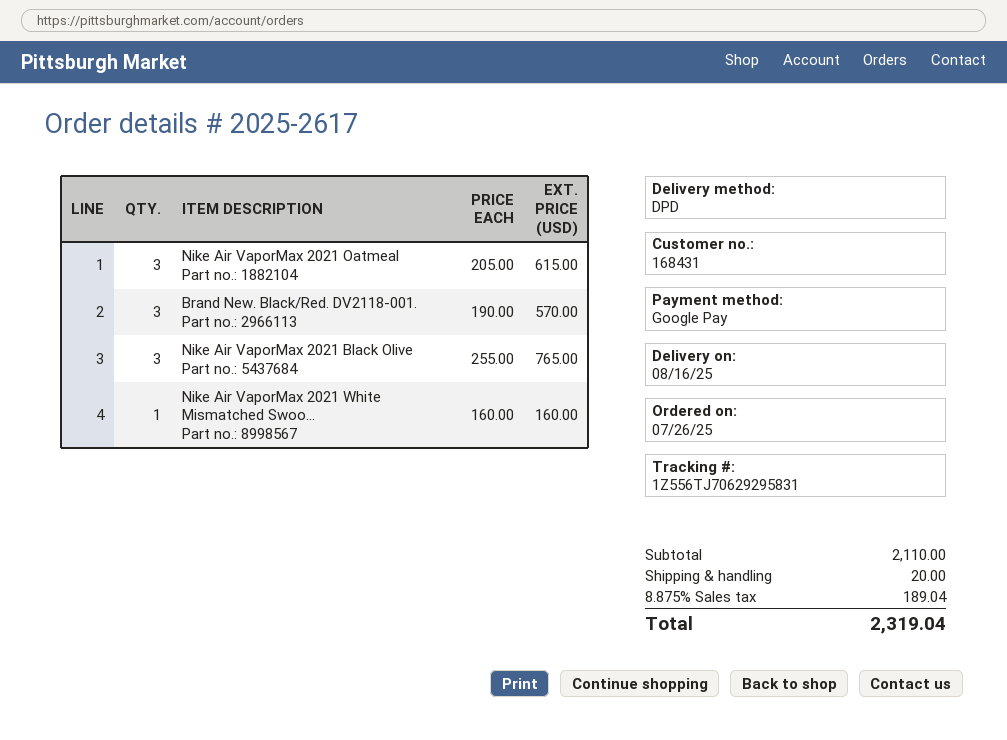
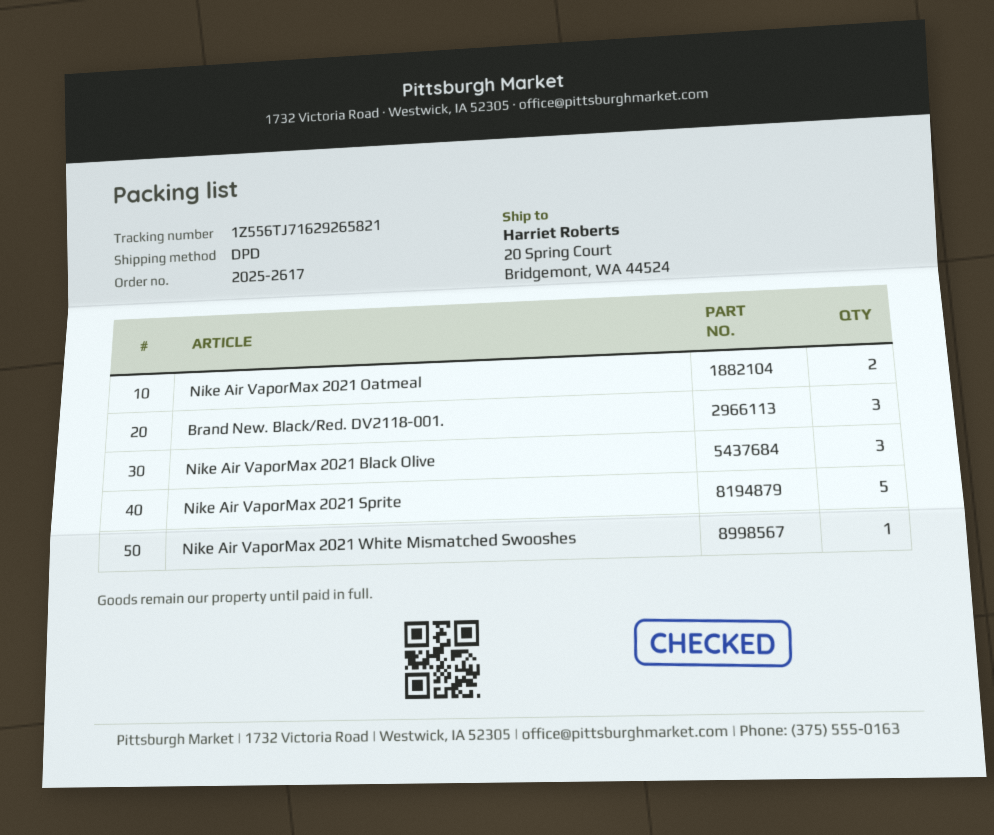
tracking number: 1Z556TJ70629295831 -> 1Z556TJ71629265821
Nike Air VaporMax 2021 Oatmeal: 3 -> 2
Nike Air VaporMax 2021 Sprite: none -> 5

